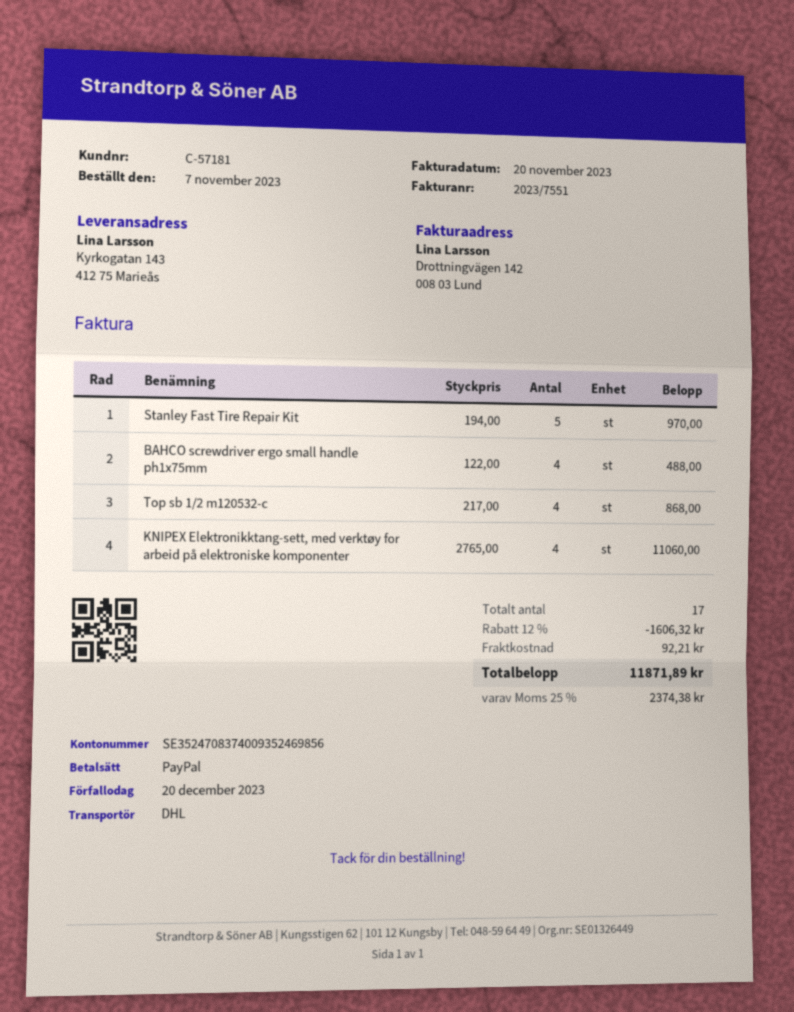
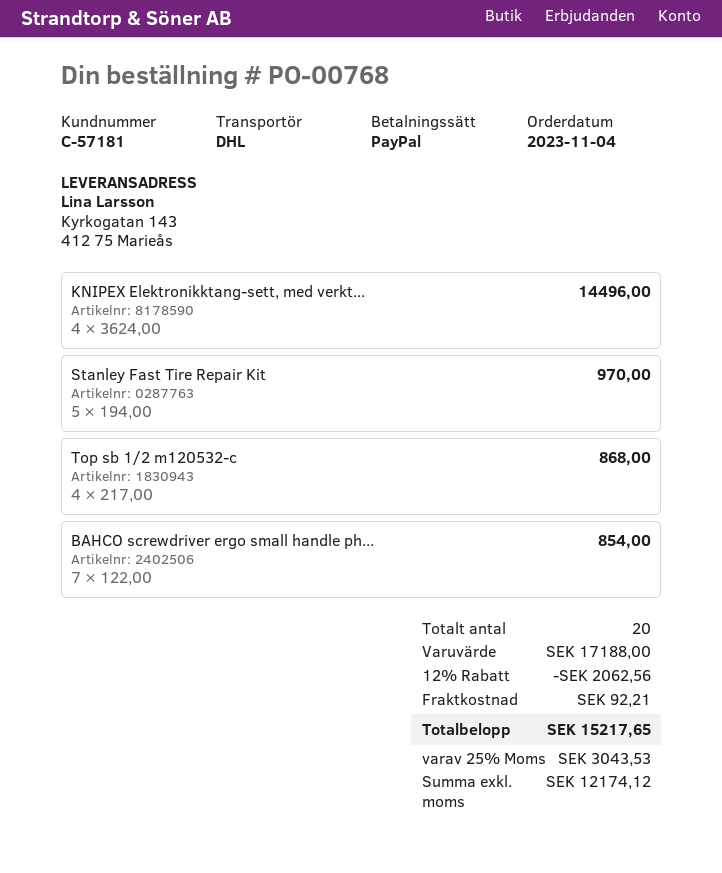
order date: 2023-11-07 -> 2023-11-04
BAHCO screwdriver ergo small handle ph1x75mm: 4 x 122.00 = 488.00 -> 7 x 122.00 = 854.00
KNIPEX Elektronikktang-sett, med verktøy for arbeid på elektroniske komponenter: 4 x 2765.00 = 11060.00 -> 4 x 3624.00 = 14496.00
total quantity: 17 -> 20
discount: 12% = 1606.32 -> 12% = 2062.56
tax: 25% = 2374.38 -> 25% = 3043.53
total: 11871.89 -> 15217.65

